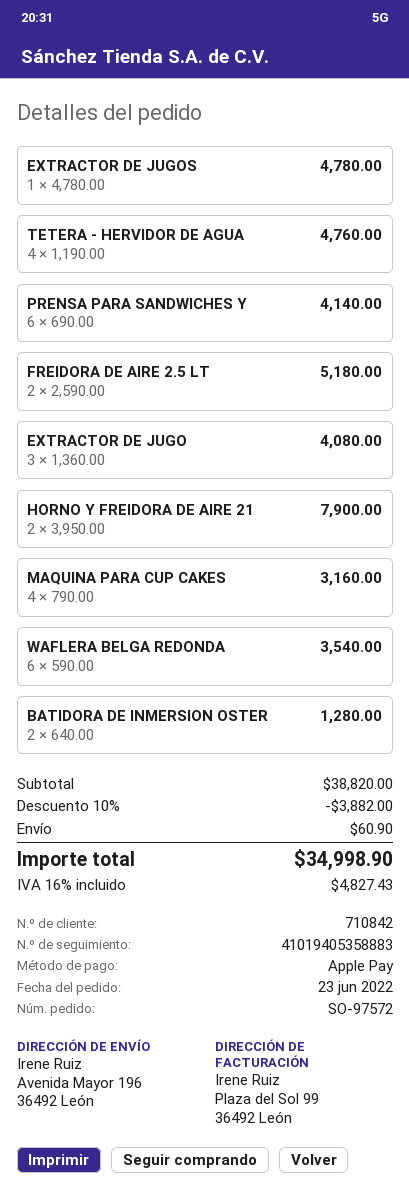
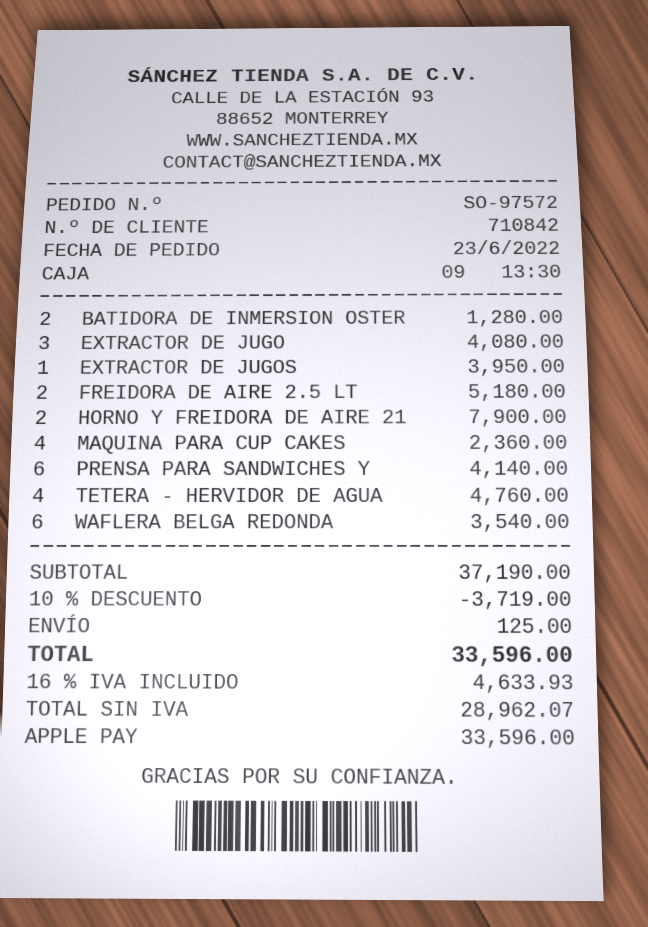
EXTRACTOR DE JUGOS: 1 for 4780.00 -> 1 for 3950.00
MAQUINA PARA CUP CAKES: 4 for 3160.00 -> 4 for 2360.00
subtotal: 38820.00 -> 37190.00
discount: 10% = 3882.00 -> 10% = 3719.00
shipping: 60.90 -> 125.00
tax: 16% = 4827.43 -> 16% = 4633.93
total: 34998.90 -> 33596.00

